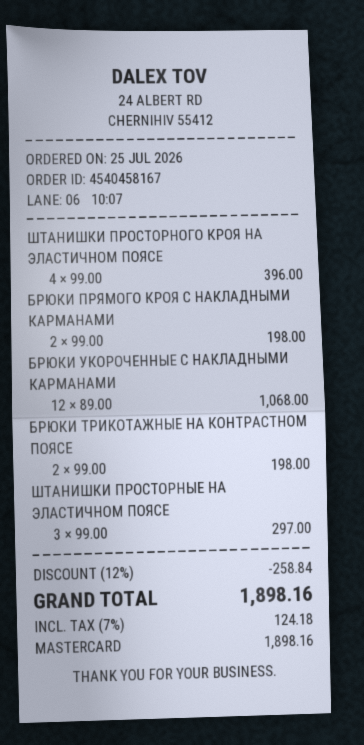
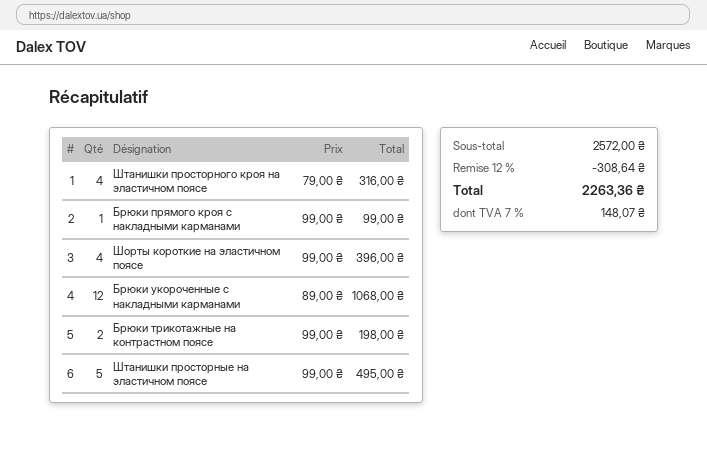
ШТАНИШКИ ПРОСТОРНОГО КРОЯ НА ЭЛАСТИЧНОМ ПОЯСЕ: 4 x 99.00 = 396.00 -> 4 x 79.00 = 316.00
БРЮКИ ПРЯМОГО КРОЯ С НАКЛАДНЫМИ КАРМАНАМИ: 2 x 99.00 = 198.00 -> 1 x 99.00 = 99.00
ШТАНИШКИ ПРОСТОРНЫЕ НА ЭЛАСТИЧНОМ ПОЯСЕ: 3 x 99.00 = 297.00 -> 5 x 99.00 = 495.00
Шорты короткие на эластичном поясе: none -> 4 x 99.00 = 396.00
discount: 12% = 258.84 -> 12% = 308.64
tax: 7% = 124.18 -> 7% = 148.07
total: 1898.16 -> 2263.36

